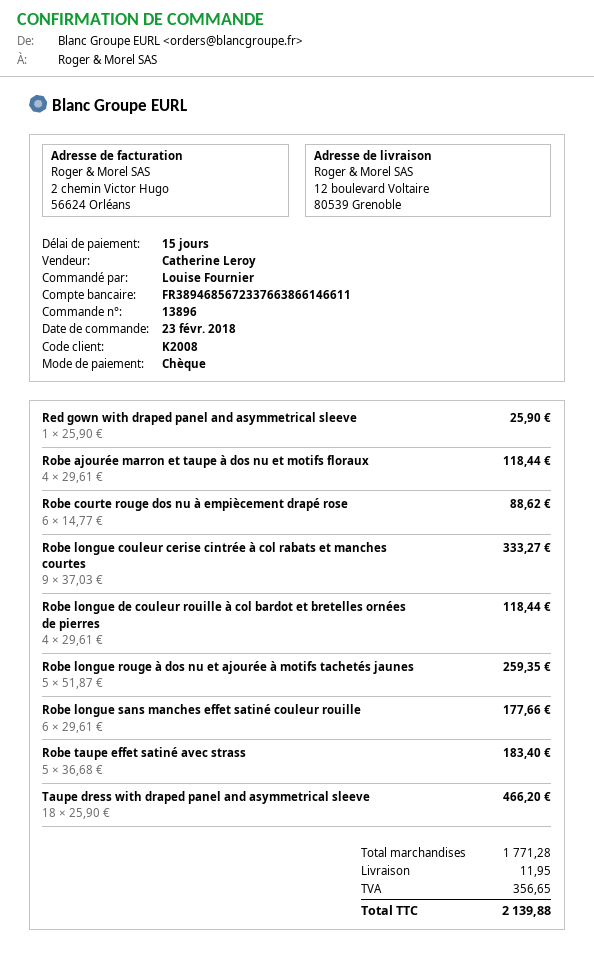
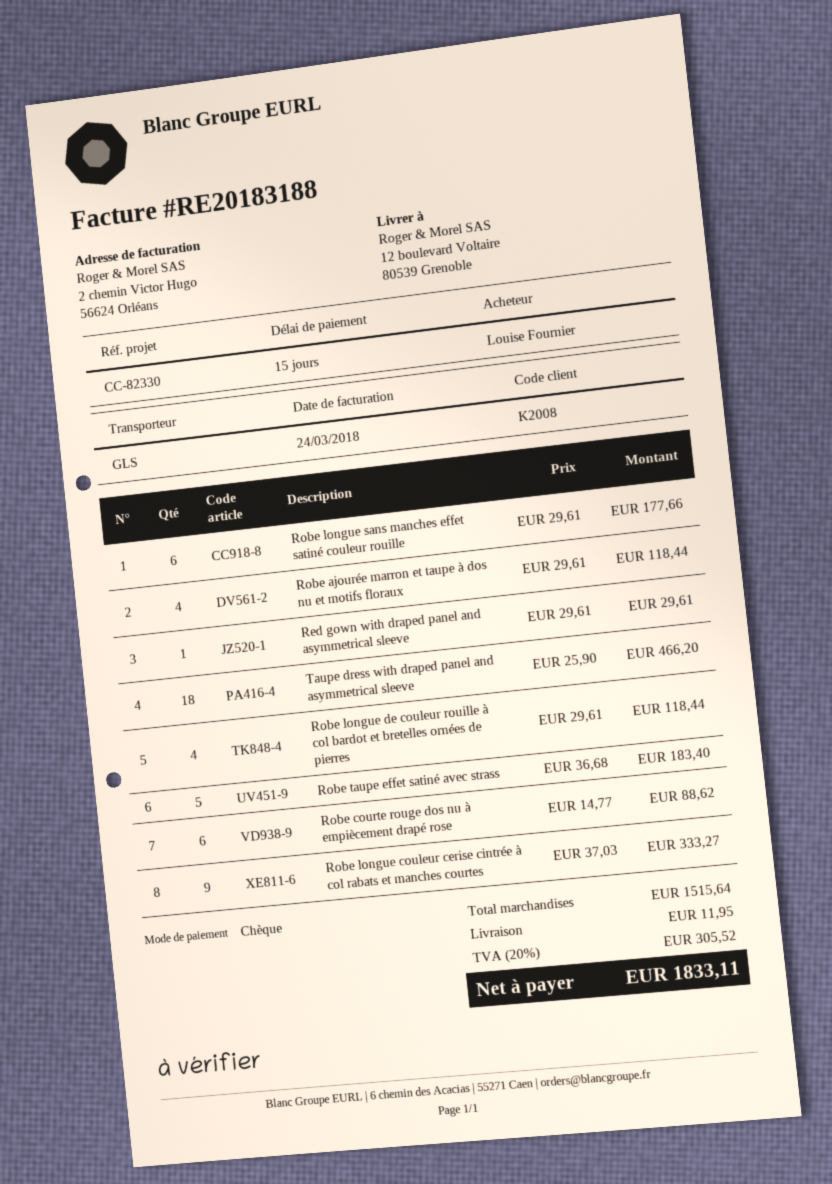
Red gown with draped panel and asymmetrical sleeve: 1 x 25.90 = 25.90 -> 1 x 29.61 = 29.61
Robe longue rouge à dos nu et ajourée à motifs tachetés jaunes: 5 x 51.87 = 259.35 -> none
subtotal: 1771.28 -> 1515.64
tax: 356.65 -> 305.52
total: 2139.88 -> 1833.11

